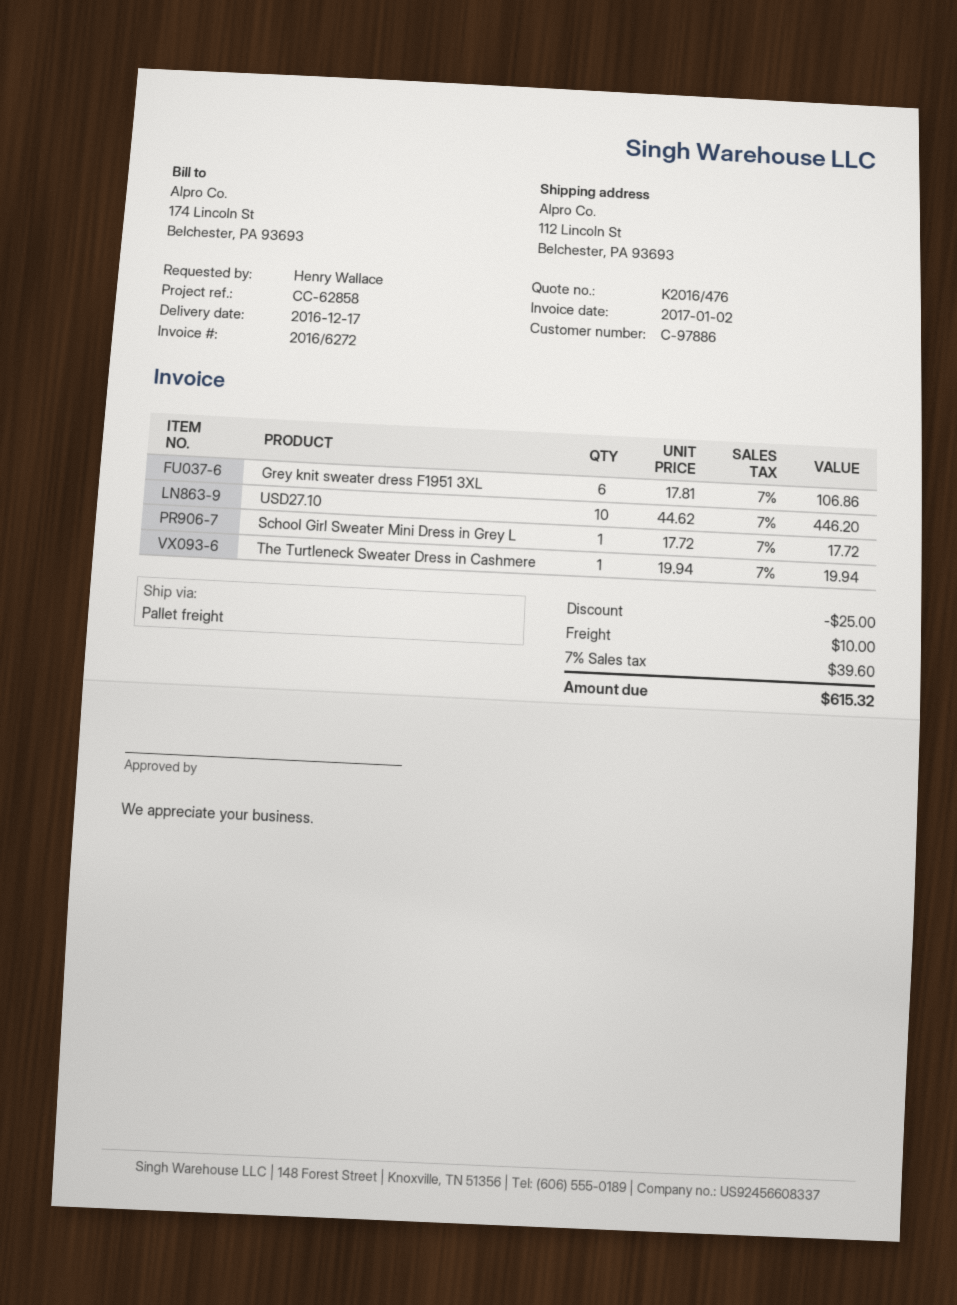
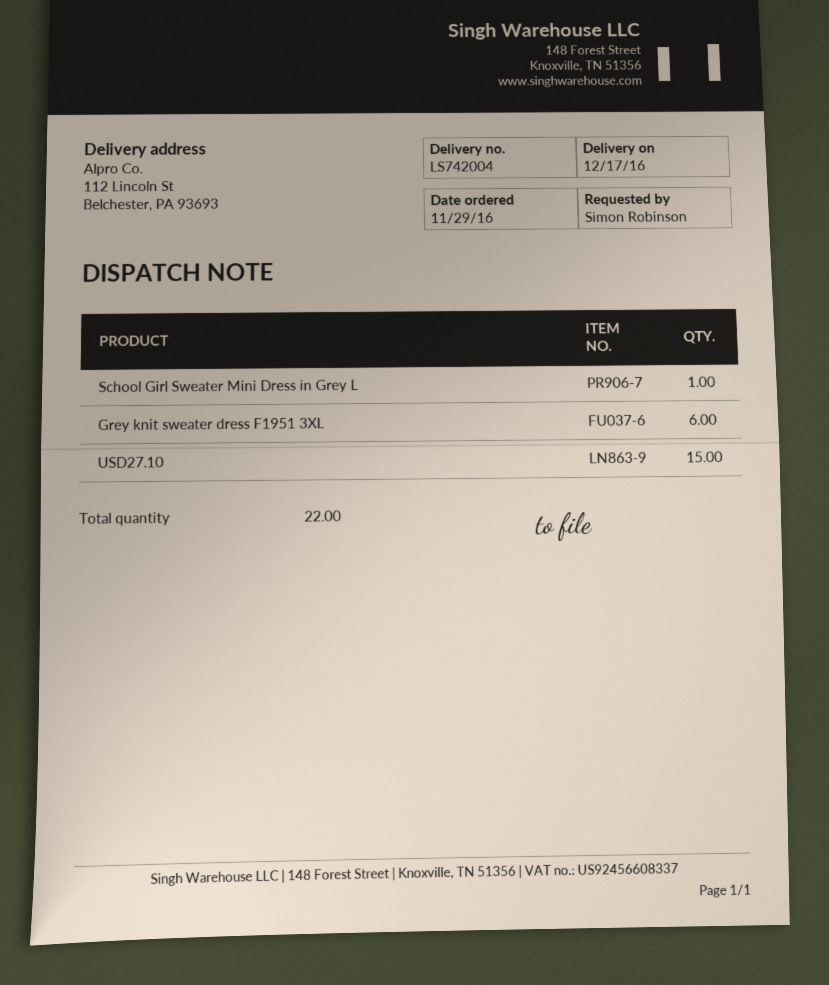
ordered by: Henry Wallace -> Simon Robinson
USD27.10: 10 -> 15
The Turtleneck Sweater Dress in Cashmere: 1 -> none

